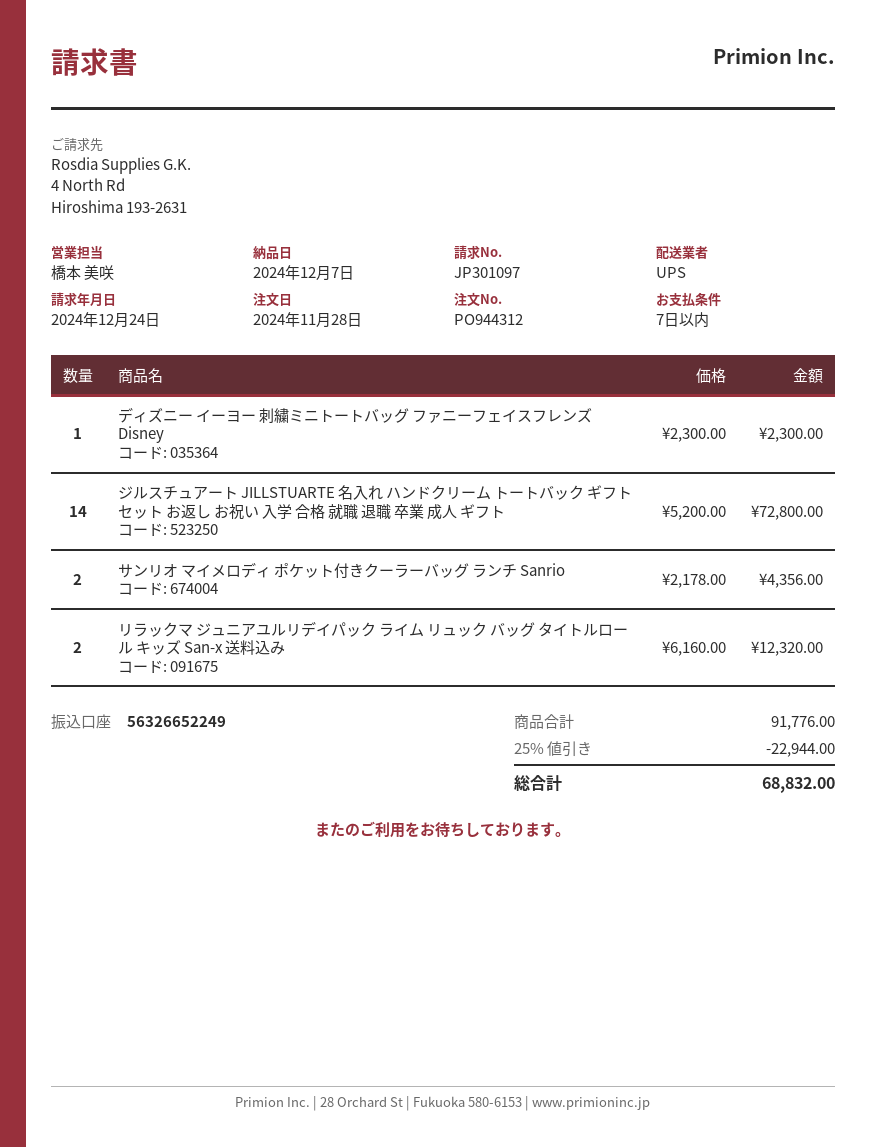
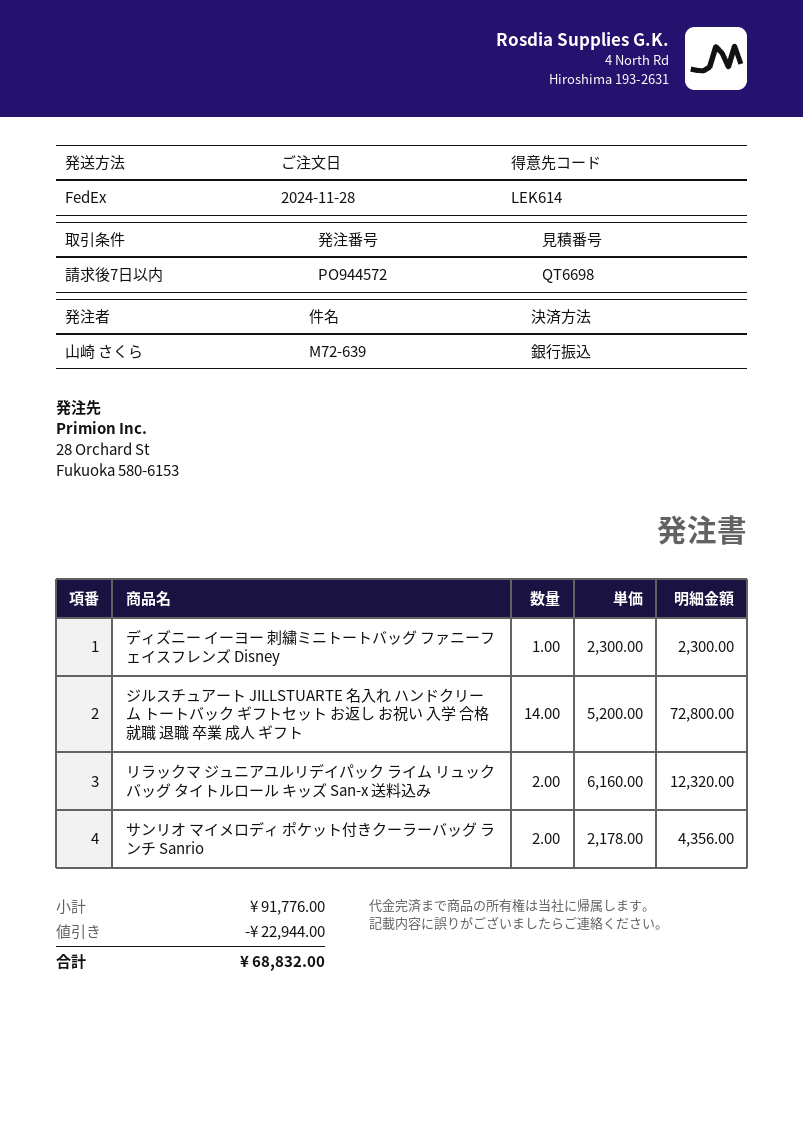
order number: PO944312 -> PO944572
shipping method: UPS -> FedEx

